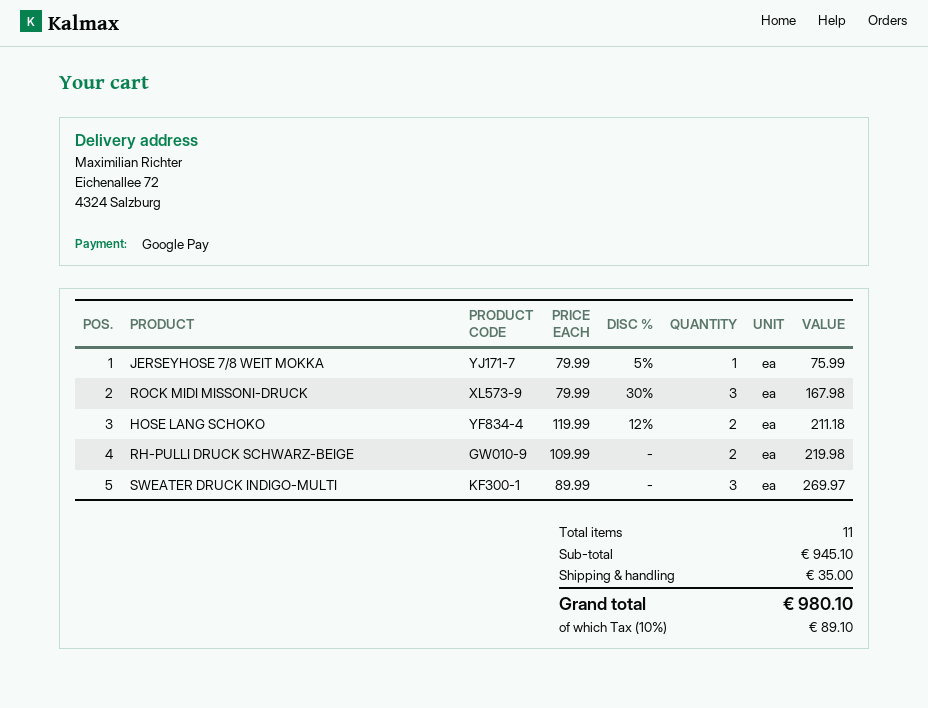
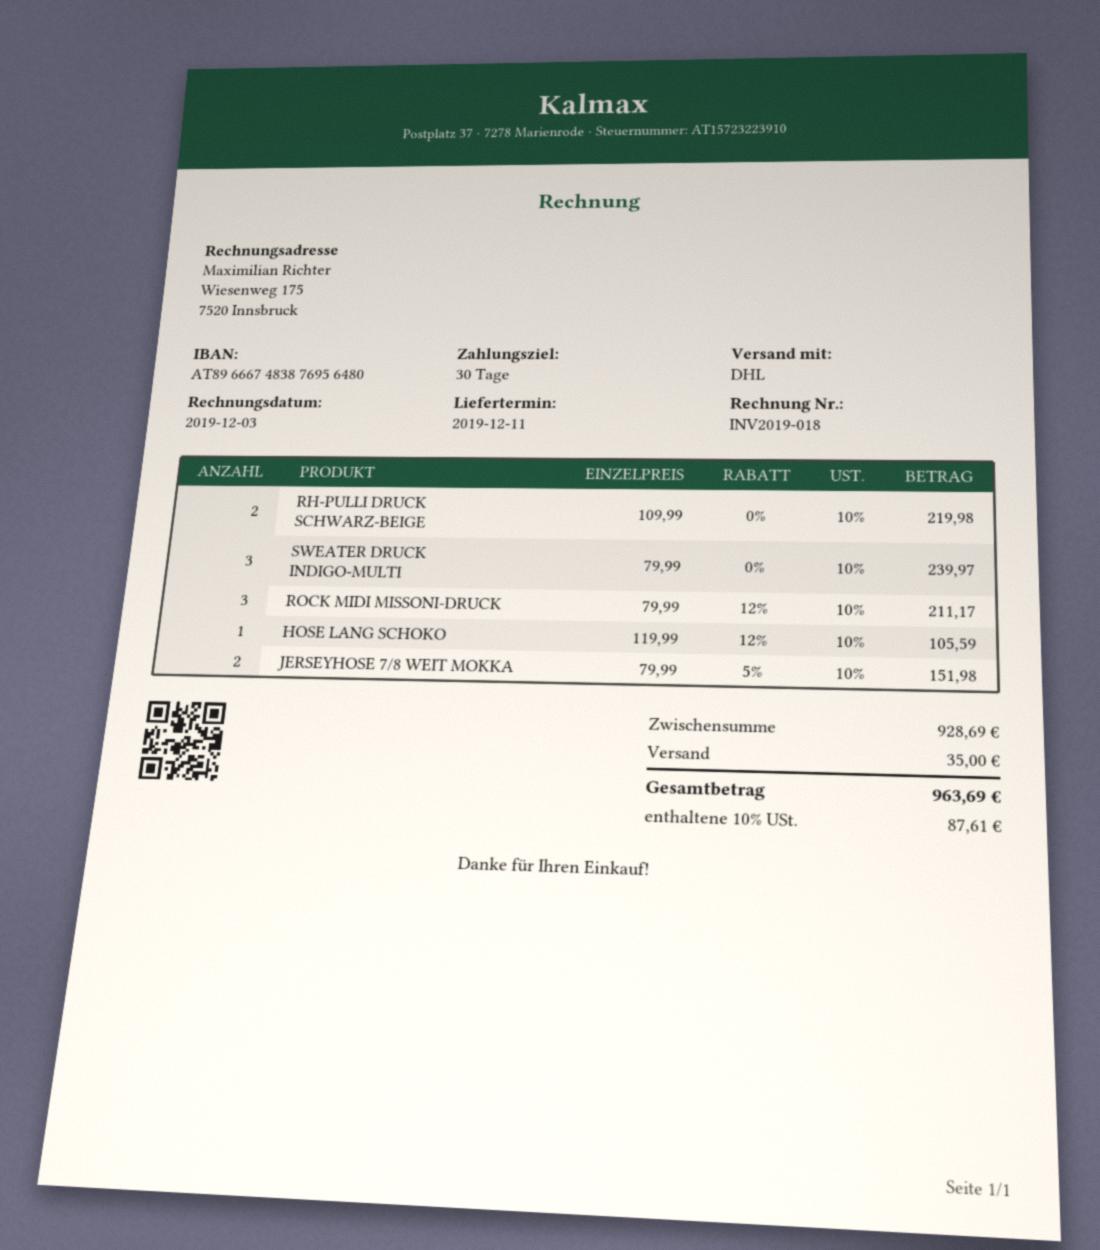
JERSEYHOSE 7/8 WEIT MOKKA: 1 x 79.99 - 5% = 75.99 -> 2 x 79.99 - 5% = 151.98
ROCK MIDI MISSONI-DRUCK: 3 x 79.99 - 30% = 167.98 -> 3 x 79.99 - 12% = 211.17
HOSE LANG SCHOKO: 2 x 119.99 - 12% = 211.18 -> 1 x 119.99 - 12% = 105.59
SWEATER DRUCK INDIGO-MULTI: 3 x 89.99 = 269.97 -> 3 x 79.99 = 239.97
subtotal: 945.10 -> 928.69
tax: 10% = 89.10 -> 10% = 87.61
total: 980.10 -> 963.69

